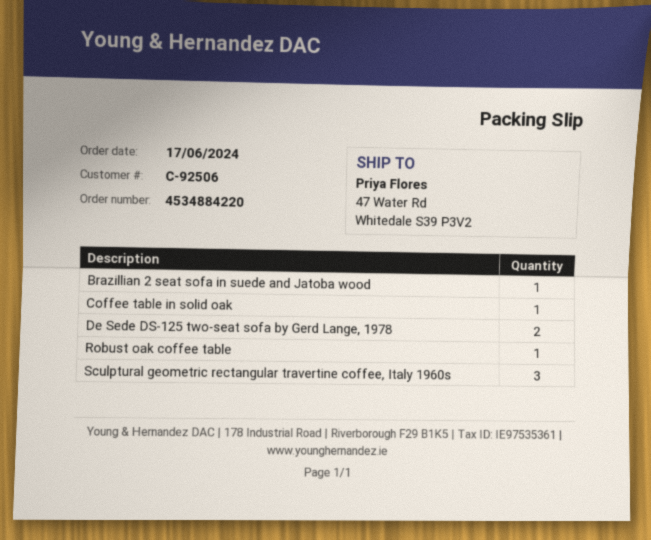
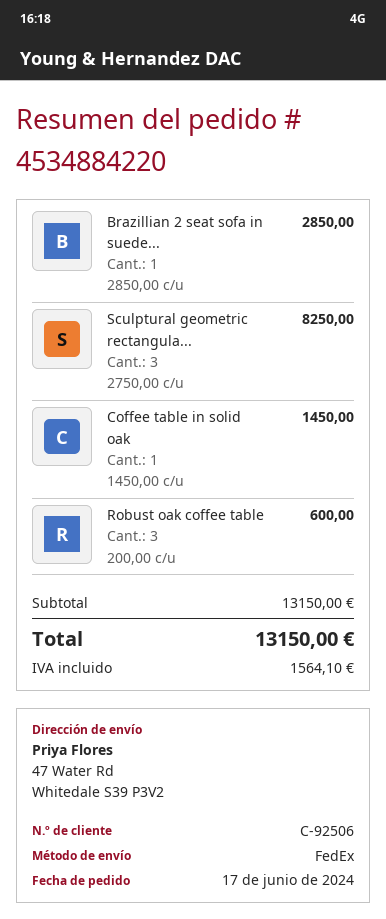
De Sede DS-125 two-seat sofa by Gerd Lange, 1978: 2 -> none
Robust oak coffee table: 1 -> 3

